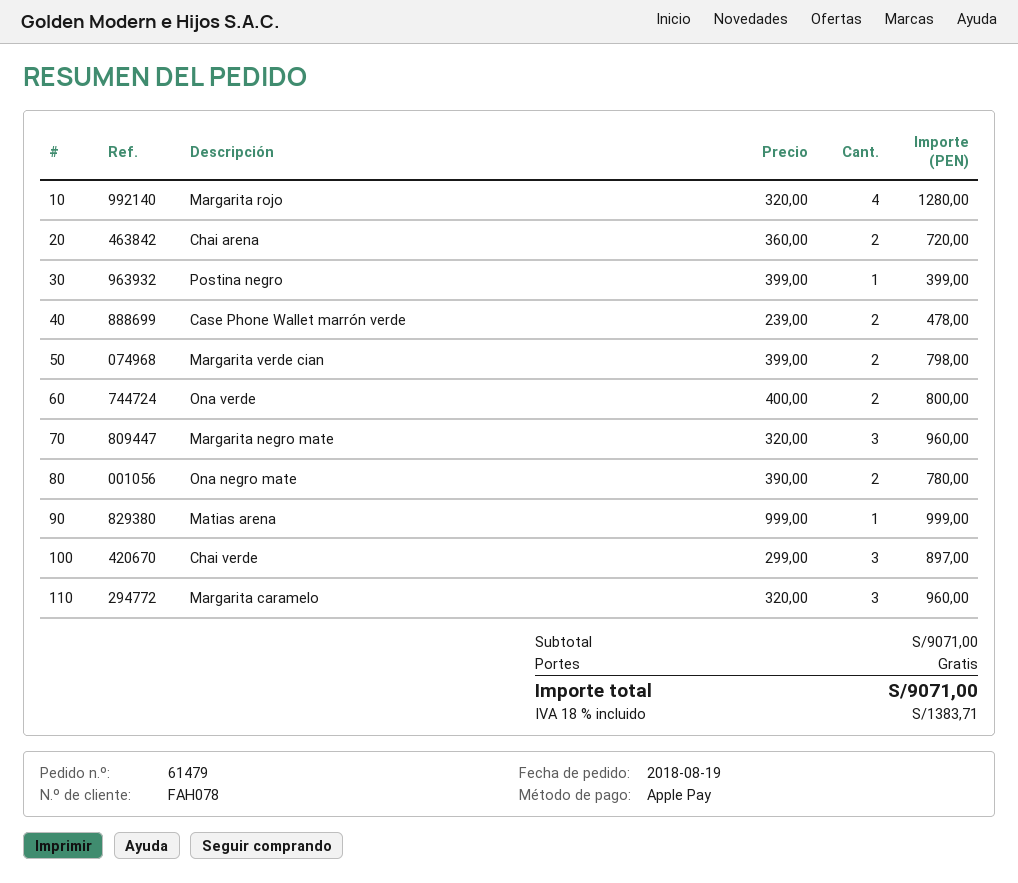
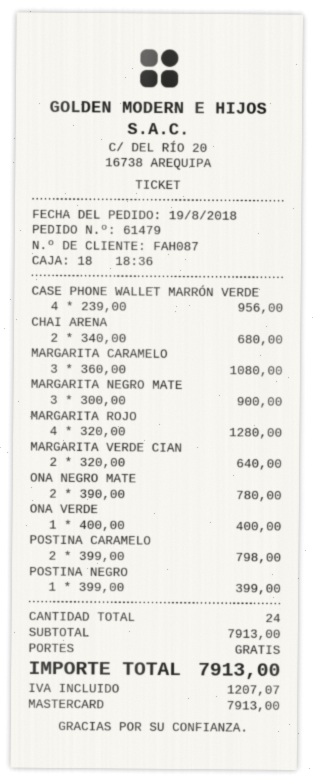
customer number: FAH078 -> FAH087
payment method: Apple Pay -> Mastercard
Chai arena: 2 x 360.00 = 720.00 -> 2 x 340.00 = 680.00
Case Phone Wallet marrón verde: 2 x 239.00 = 478.00 -> 4 x 239.00 = 956.00
Margarita verde cian: 2 x 399.00 = 798.00 -> 2 x 320.00 = 640.00
Ona verde: 2 x 400.00 = 800.00 -> 1 x 400.00 = 400.00
Margarita negro mate: 3 x 320.00 = 960.00 -> 3 x 300.00 = 900.00
Matias arena: 1 x 999.00 = 999.00 -> none
Chai verde: 3 x 299.00 = 897.00 -> none
Margarita caramelo: 3 x 320.00 = 960.00 -> 3 x 360.00 = 1080.00
POSTINA CARAMELO: none -> 2 x 399.00 = 798.00
subtotal: 9071.00 -> 7913.00
tax: 1383.71 -> 1207.07
total: 9071.00 -> 7913.00

